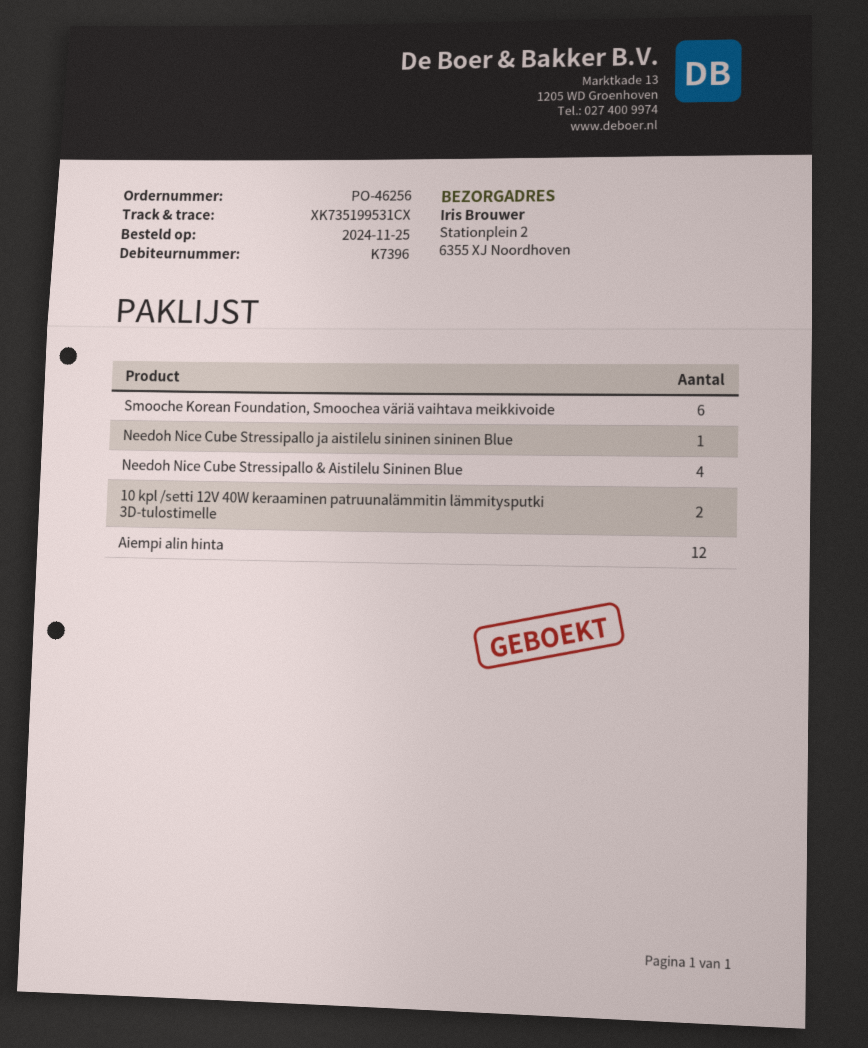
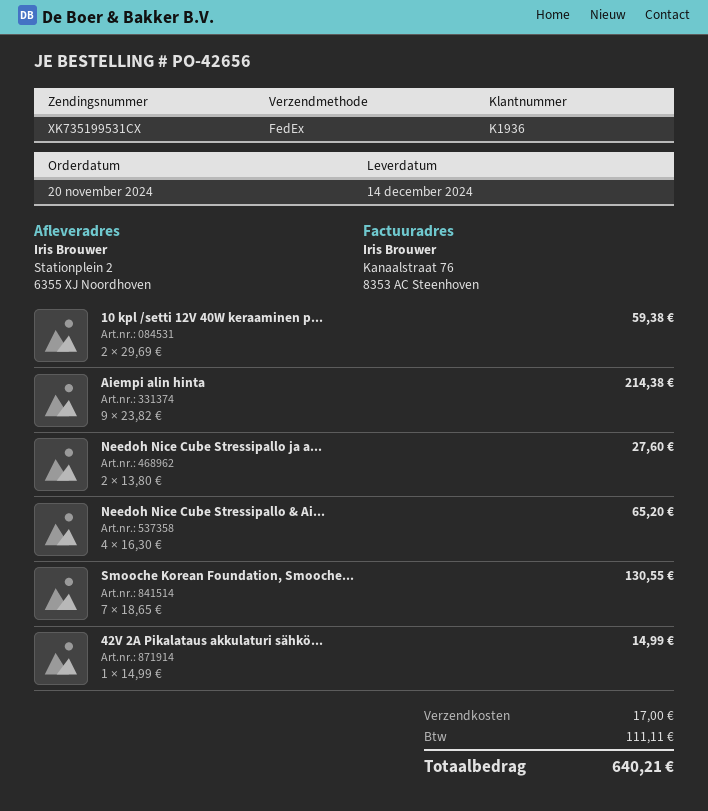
order number: PO-46256 -> PO-42656
order date: 2024-11-25 -> 2024-11-20
customer number: K7396 -> K1936
Smooche Korean Foundation, Smoochea väriä vaihtava meikkivoide: 6 -> 7
Needoh Nice Cube Stressipallo ja aistilelu sininen sininen Blue: 1 -> 2
Aiempi alin hinta: 12 -> 9
42V 2A Pikalataus akkulaturi sähkö...: none -> 1

